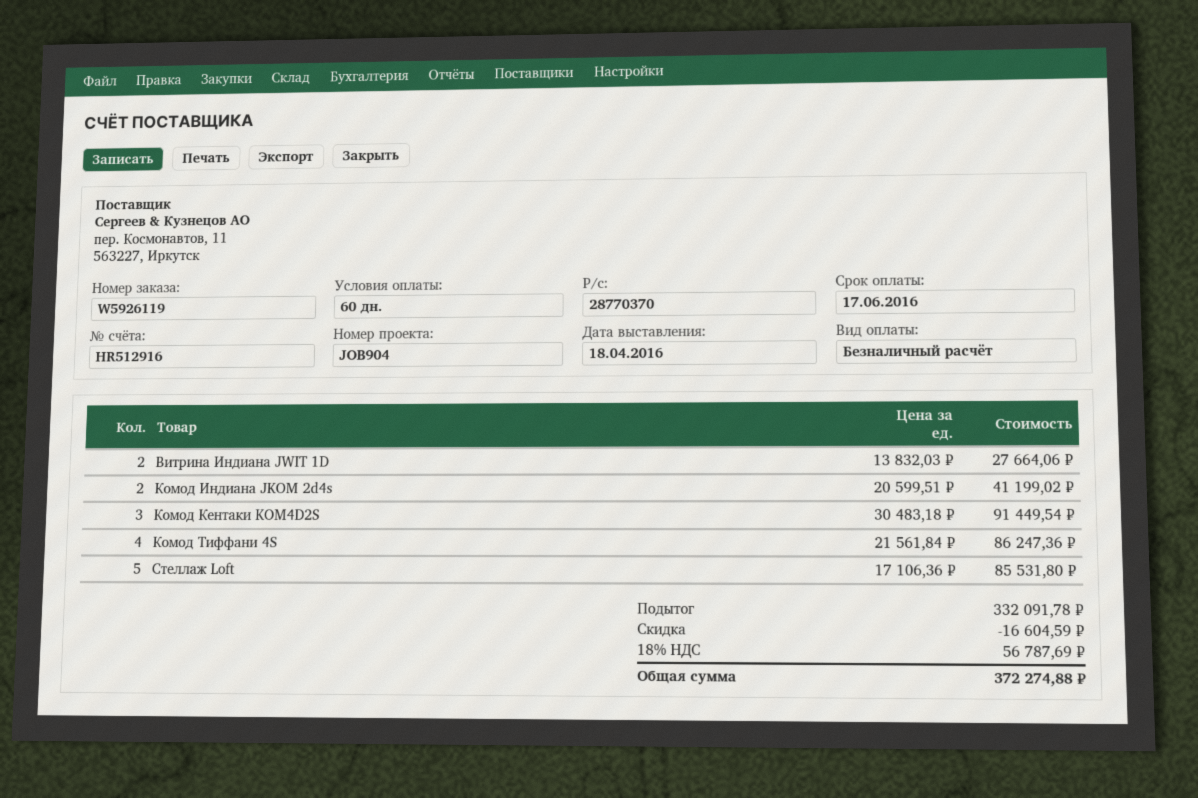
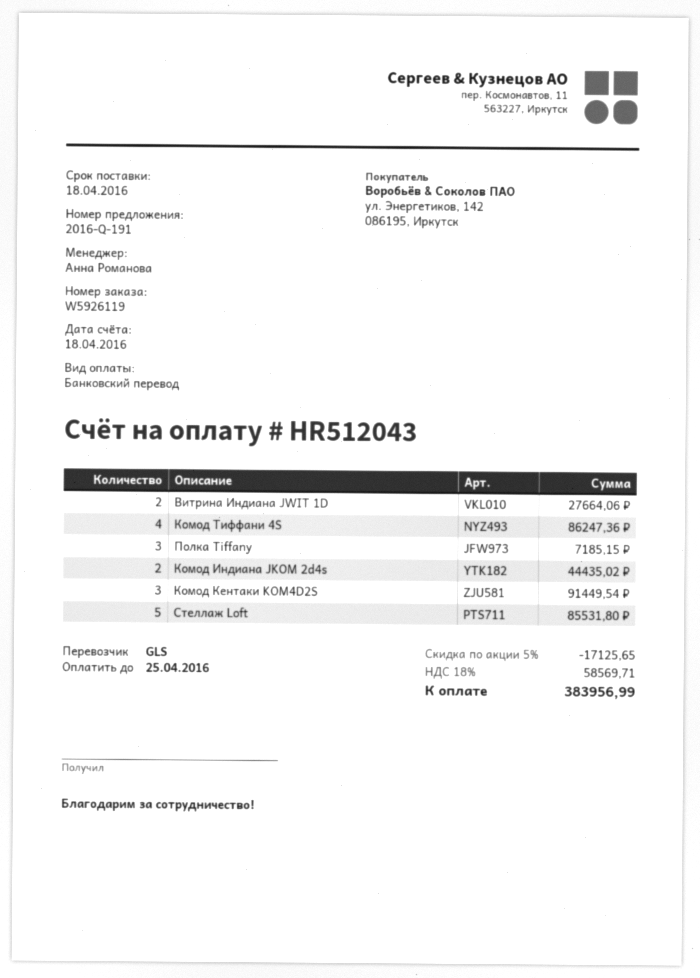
invoice number: HR512916 -> HR512043
due date: 2016-06-17 -> 2016-04-25
Комод Индиана JKOM 2d4s: 2 for 41199.02 -> 2 for 44435.02
Полка Tiffany: none -> 3 for 7185.15
discount: 16604.59 -> 17125.65
tax: 18% = 56787.69 -> 18% = 58569.71
total: 372274.88 -> 383956.99

